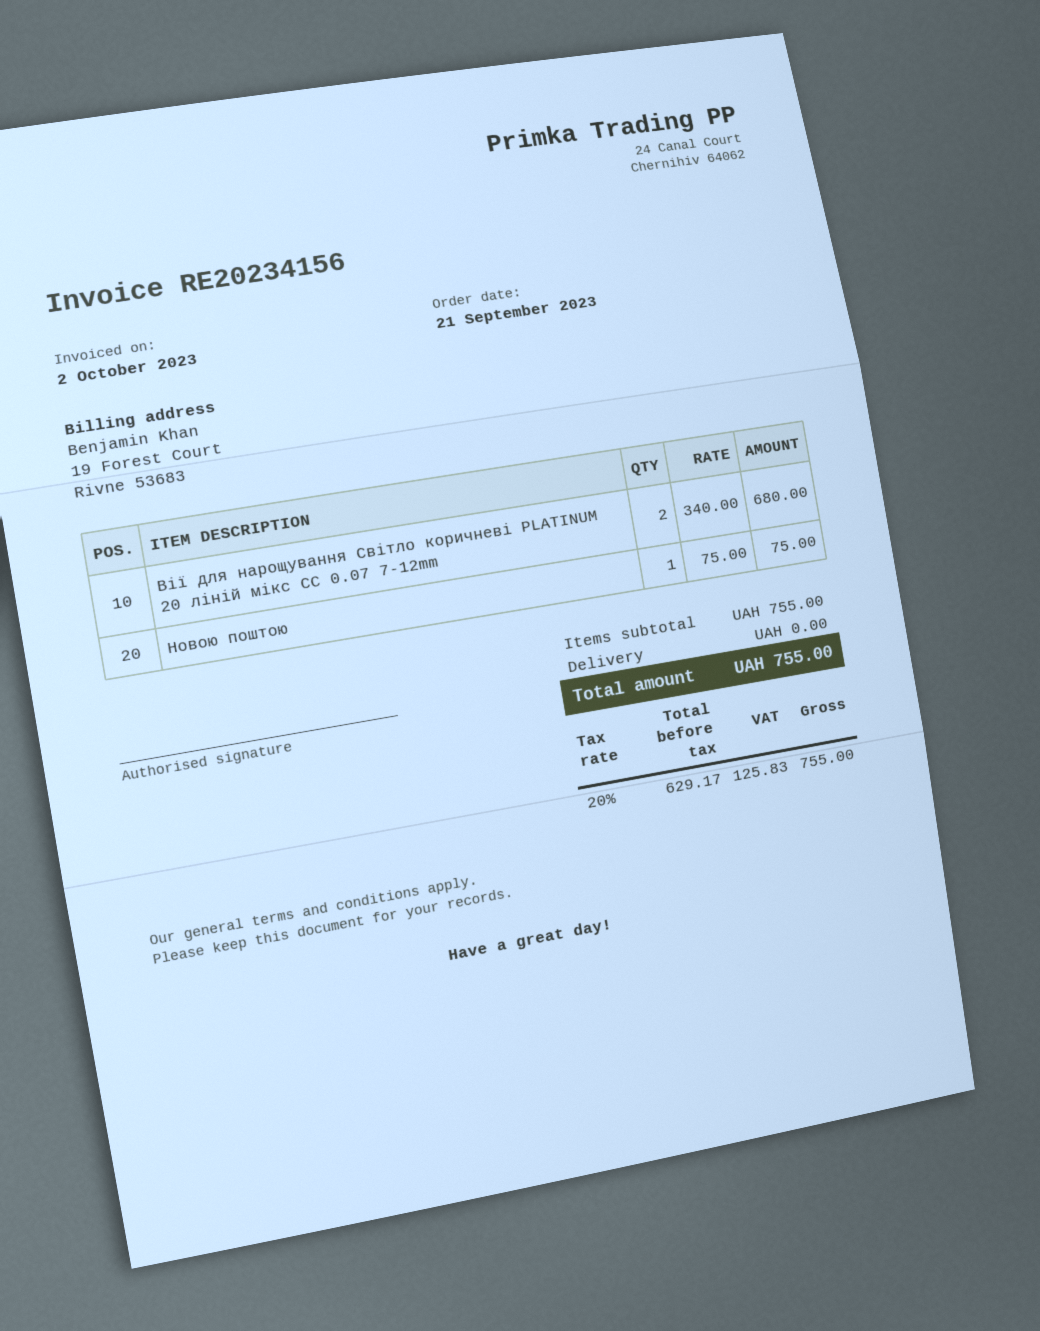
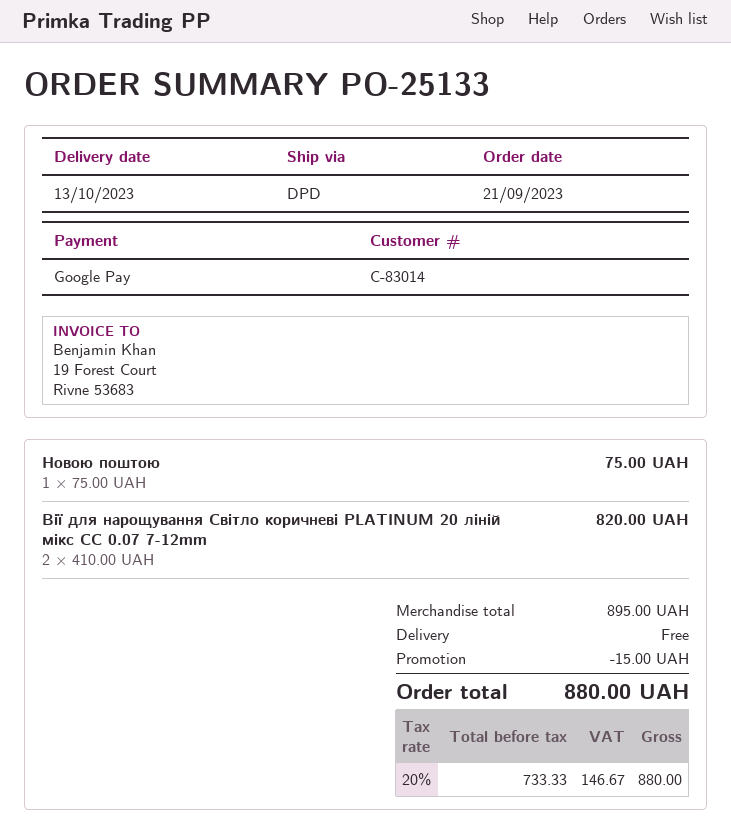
Вії для нарощування Світло коричневі PLATINUM 20 ліній мікс CC 0.07 7-12mm: 2 x 340.00 = 680.00 -> 2 x 410.00 = 820.00
subtotal: 755.00 -> 895.00
discount: none -> 15.00
net: 629.17 -> 733.33
tax: 20% = 125.83 -> 20% = 146.67
total: 755.00 -> 880.00

